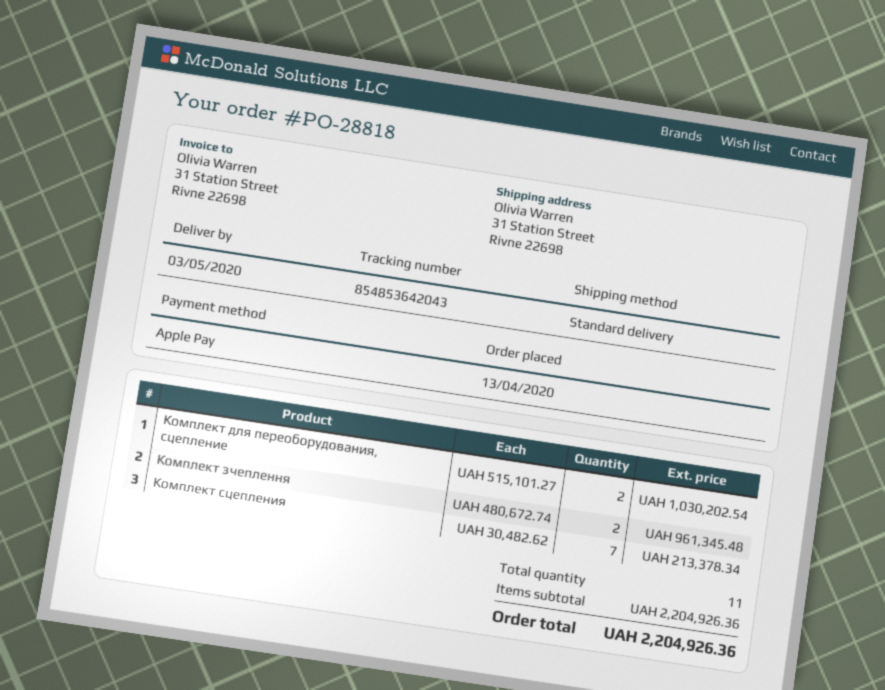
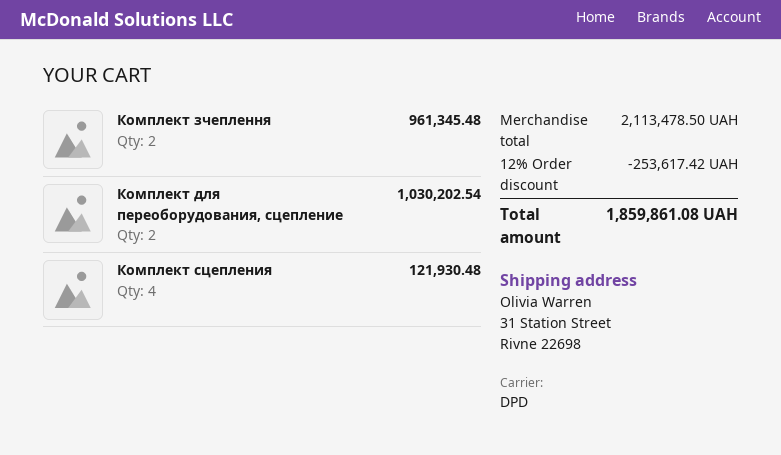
shipping method: standard -> DPD
Комплект сцепления: 7 for 213378.34 -> 4 for 121930.48
subtotal: 2204926.36 -> 2113478.50
discount: none -> 12% = 253617.42
total: 2204926.36 -> 1859861.08

